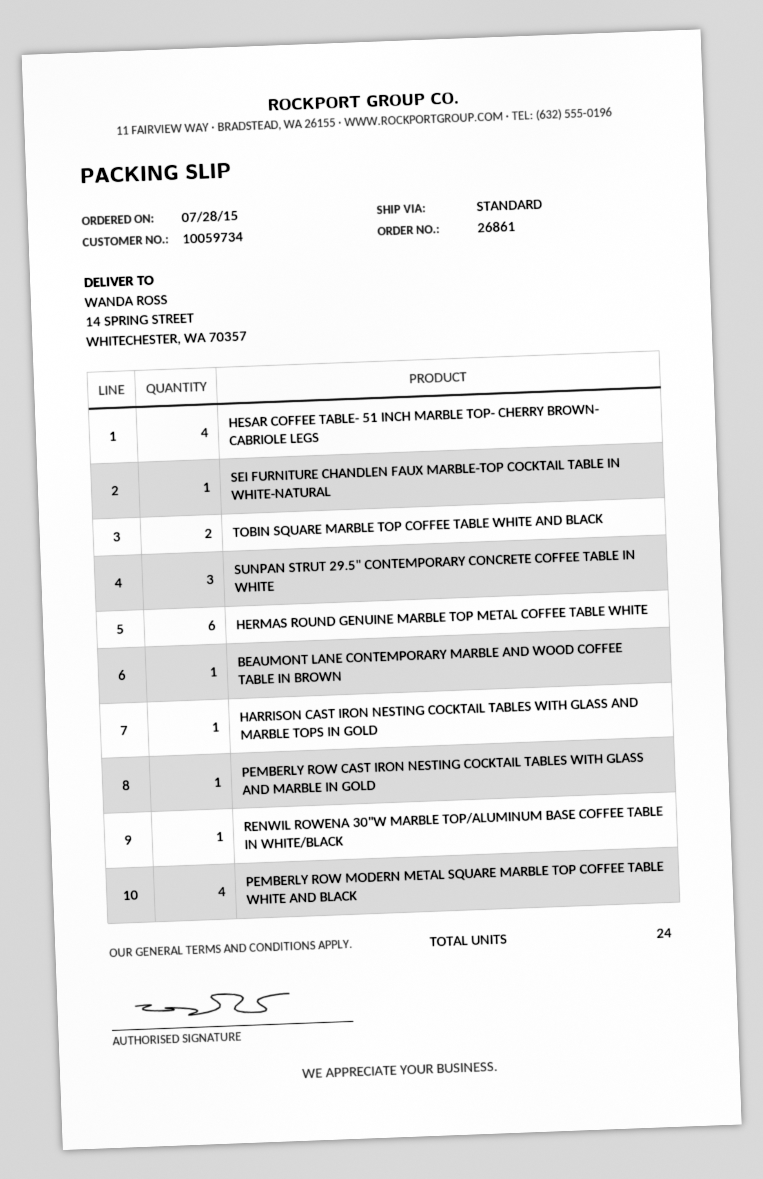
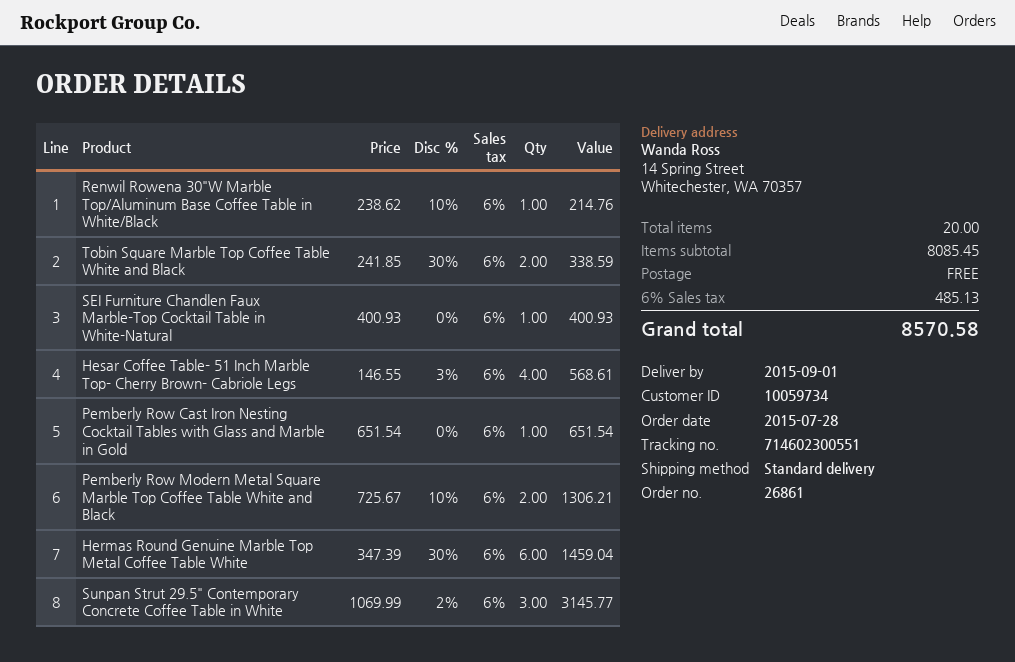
BEAUMONT LANE CONTEMPORARY MARBLE AND WOOD COFFEE TABLE IN BROWN: 1 -> none
HARRISON CAST IRON NESTING COCKTAIL TABLES WITH GLASS AND MARBLE TOPS IN GOLD: 1 -> none
PEMBERLY ROW MODERN METAL SQUARE MARBLE TOP COFFEE TABLE WHITE AND BLACK: 4 -> 2
total quantity: 24 -> 20

